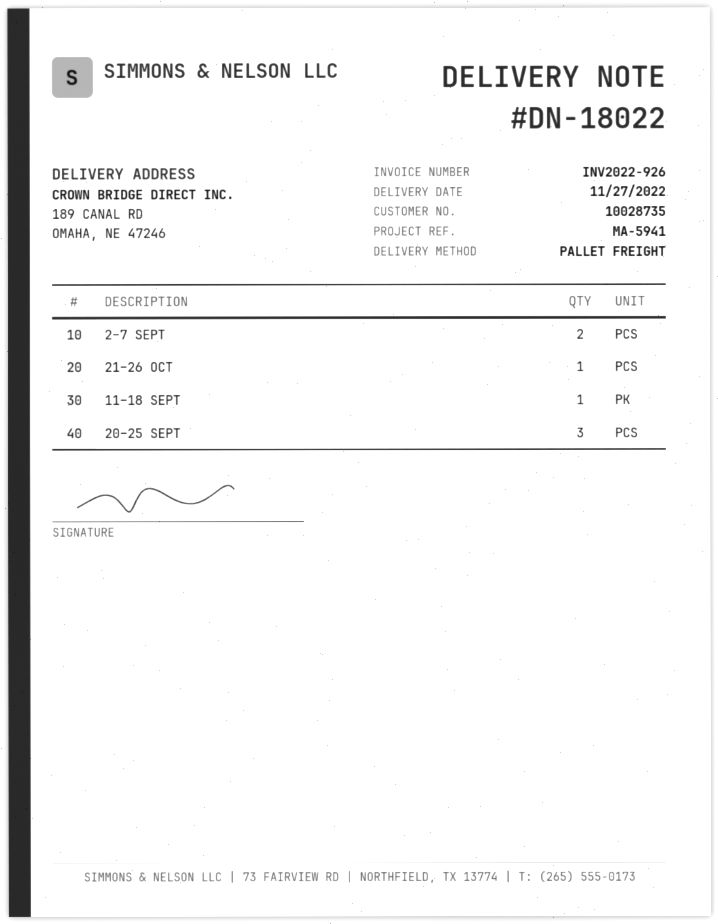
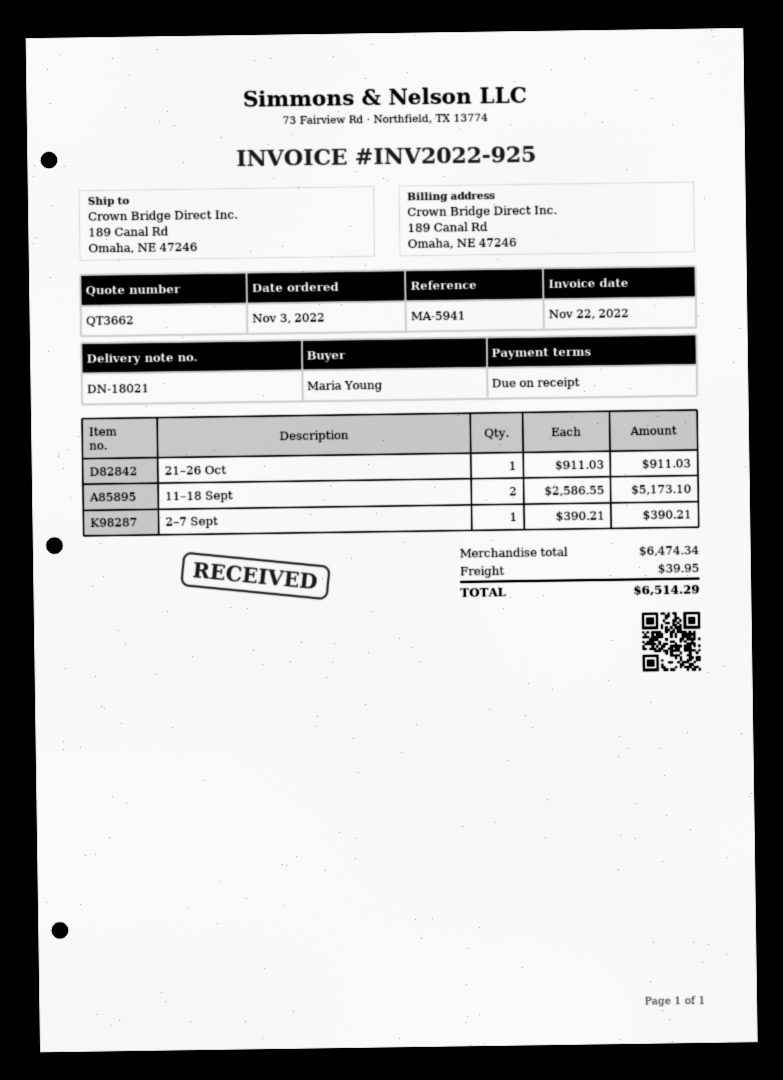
delivery note number: DN-18022 -> DN-18021
invoice number: INV2022-926 -> INV2022-925
2–7 SEPT: 2 -> 1
11–18 SEPT: 1 -> 2
20–25 SEPT: 3 -> none

